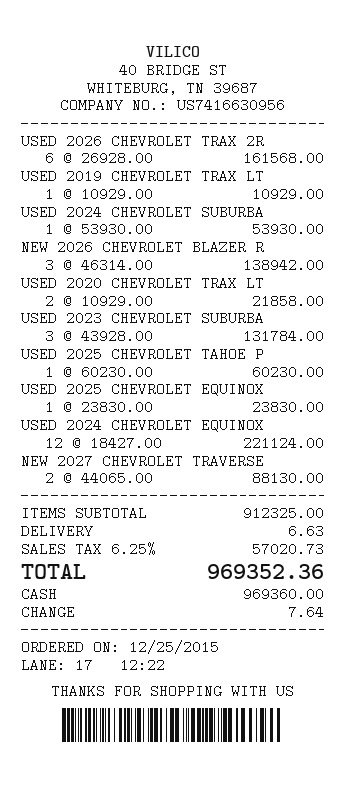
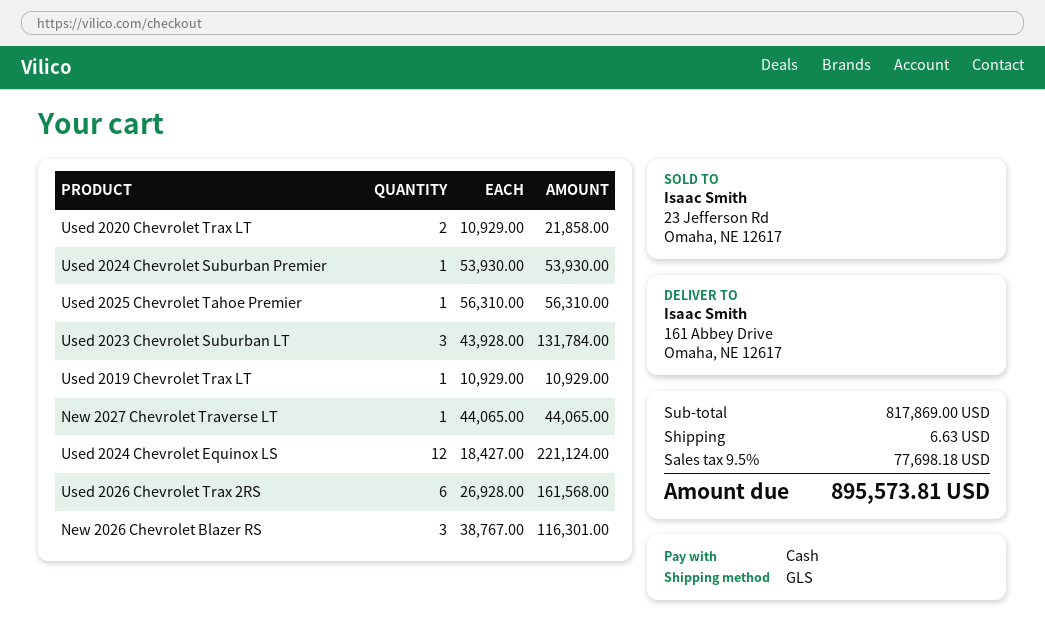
NEW 2026 CHEVROLET BLAZER R: 3 x 46314.00 = 138942.00 -> 3 x 38767.00 = 116301.00
USED 2025 CHEVROLET TAHOE P: 1 x 60230.00 = 60230.00 -> 1 x 56310.00 = 56310.00
USED 2025 CHEVROLET EQUINOX: 1 x 23830.00 = 23830.00 -> none
NEW 2027 CHEVROLET TRAVERSE: 2 x 44065.00 = 88130.00 -> 1 x 44065.00 = 44065.00
subtotal: 912325.00 -> 817869.00
tax: 6.25% = 57020.73 -> 9.5% = 77698.18
total: 969352.36 -> 895573.81

